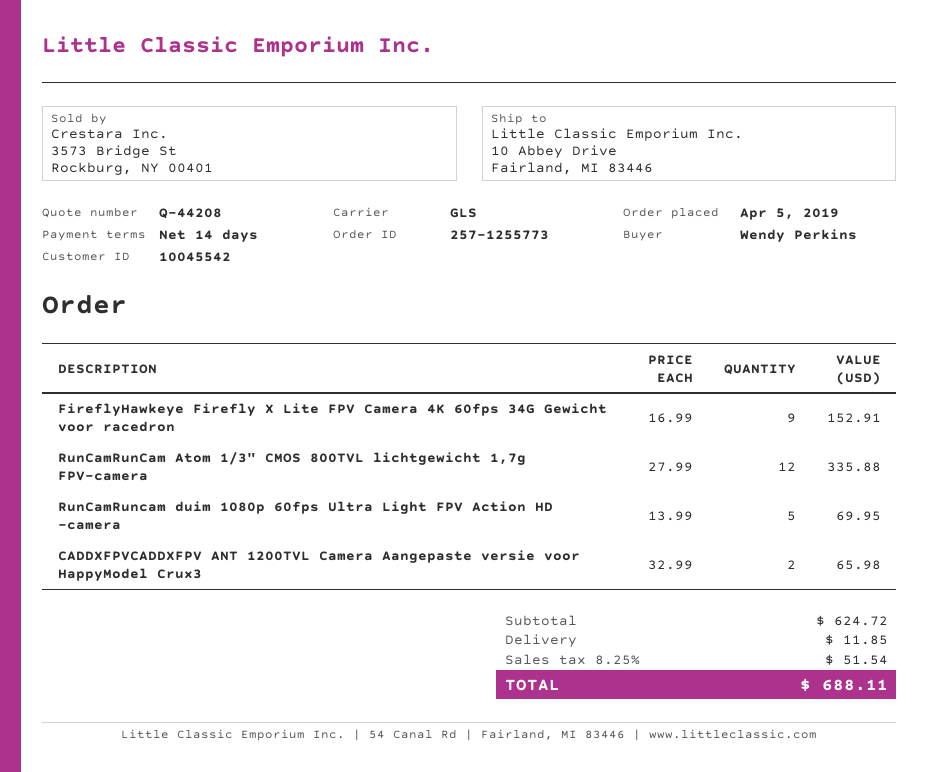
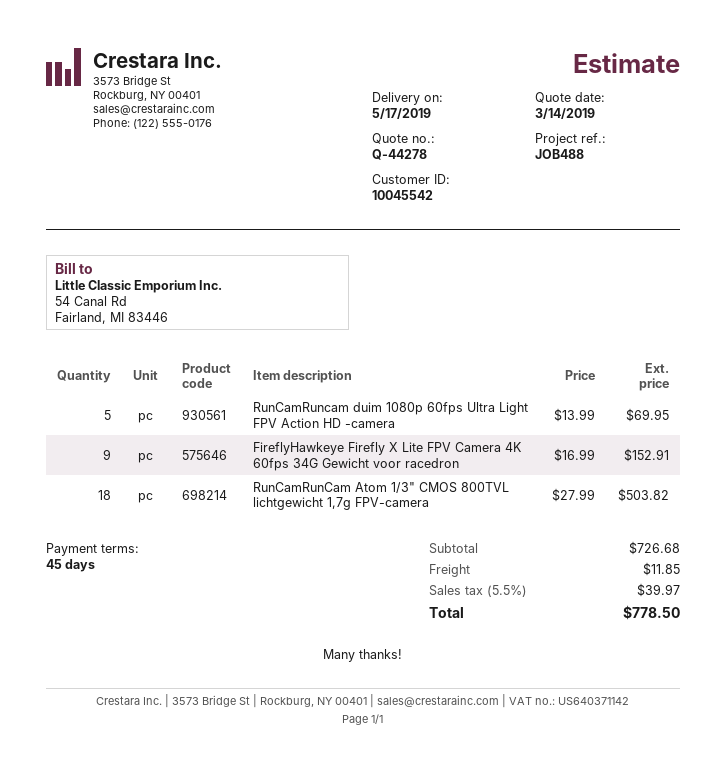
quote number: Q-44208 -> Q-44278
payment terms: 14 days -> 45 days
RunCamRunCam Atom 1/3" CMOS 800TVL lichtgewicht 1,7g FPV-camera: 12 x 27.99 = 335.88 -> 18 x 27.99 = 503.82
CADDXFPVCADDXFPV ANT 1200TVL Camera Aangepaste versie voor HappyModel Crux3: 2 x 32.99 = 65.98 -> none
subtotal: 624.72 -> 726.68
tax: 8.25% = 51.54 -> 5.5% = 39.97
total: 688.11 -> 778.50

